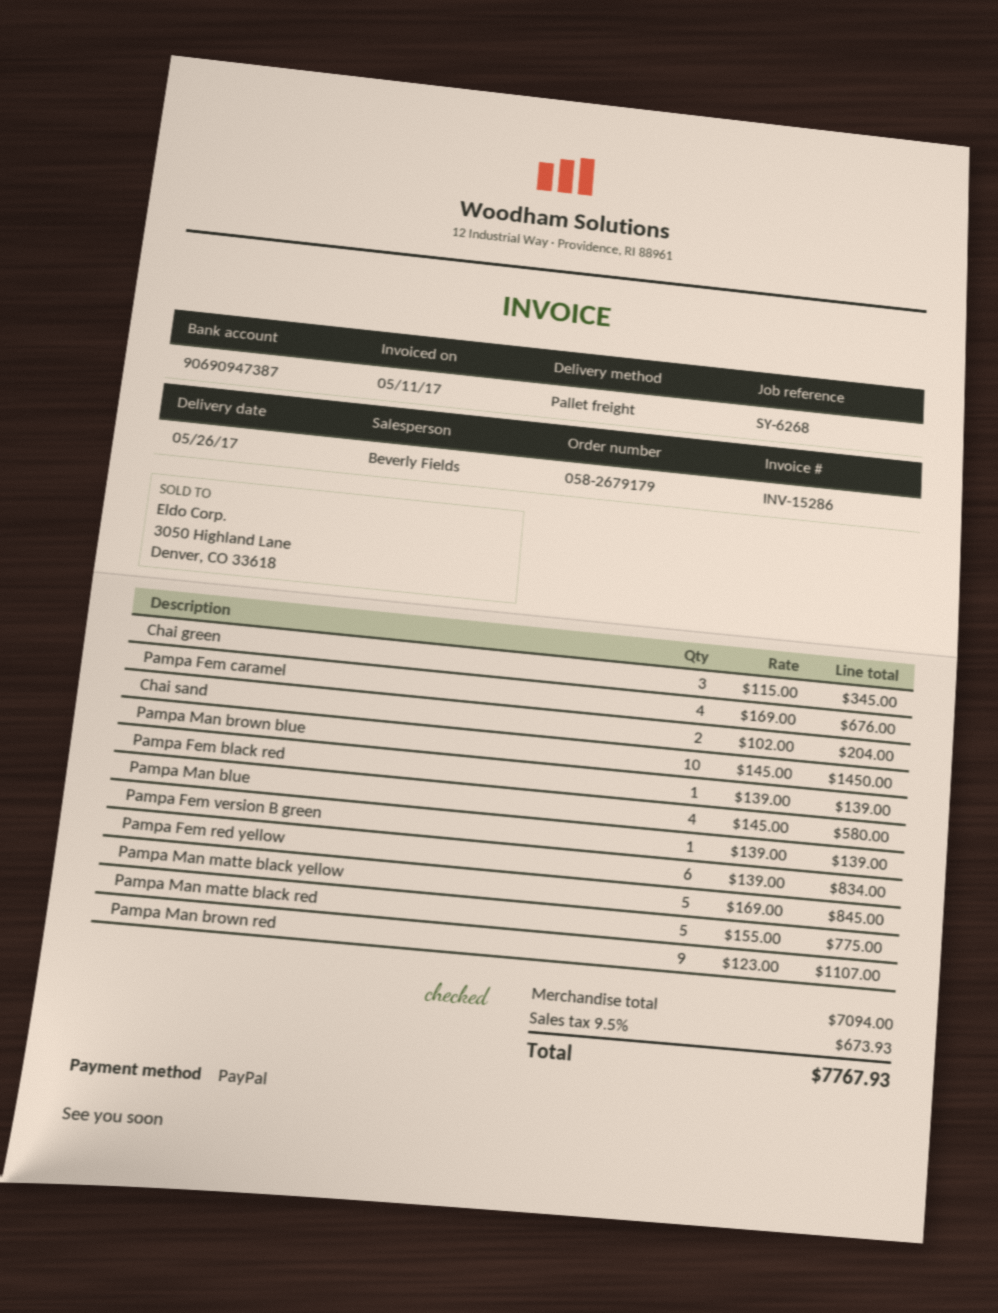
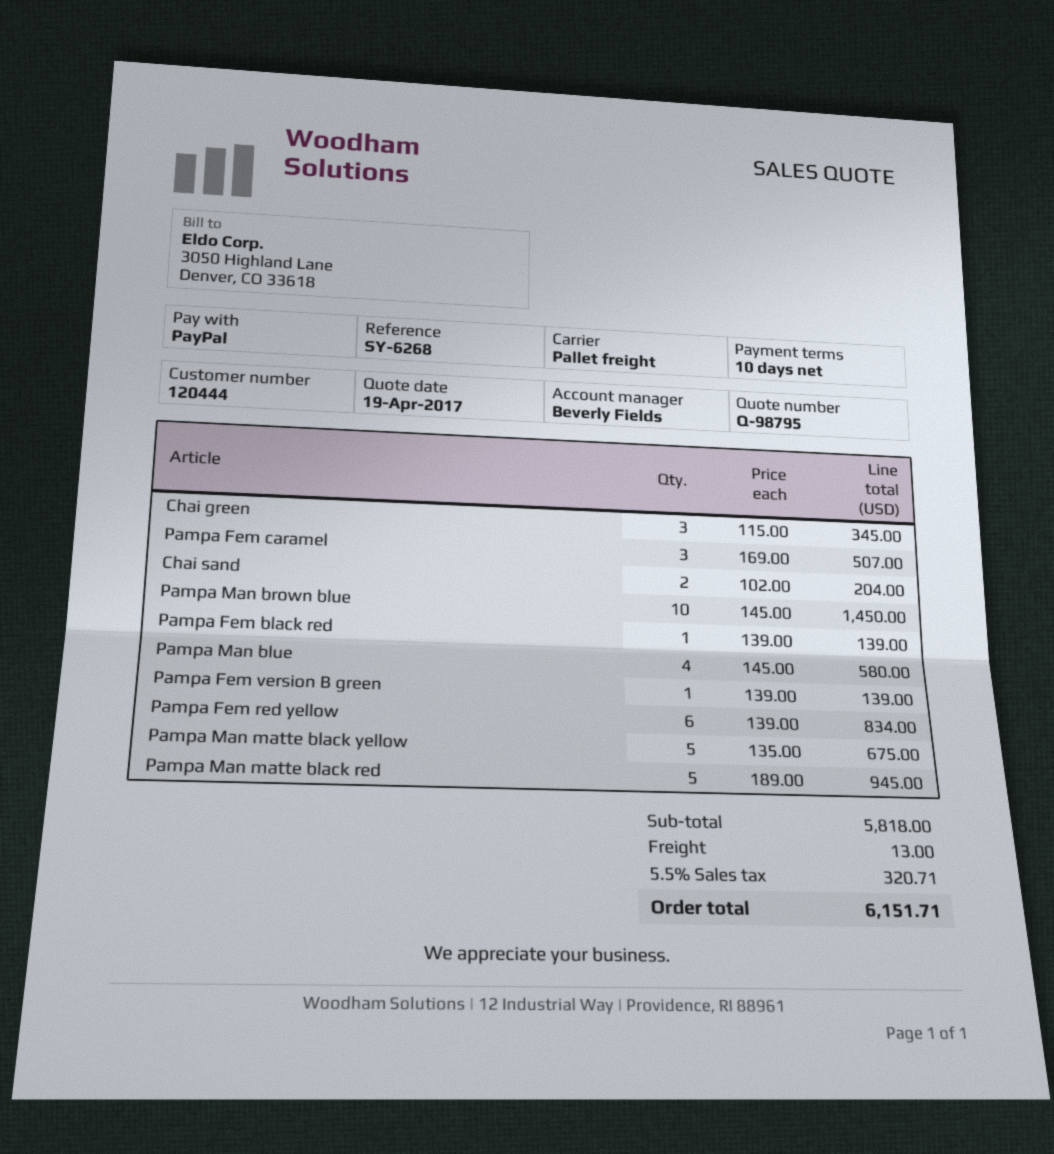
Pampa Fem caramel: 4 x 169.00 = 676.00 -> 3 x 169.00 = 507.00
Pampa Man matte black yellow: 5 x 169.00 = 845.00 -> 5 x 135.00 = 675.00
Pampa Man matte black red: 5 x 155.00 = 775.00 -> 5 x 189.00 = 945.00
Pampa Man brown red: 9 x 123.00 = 1107.00 -> none
subtotal: 7094.00 -> 5818.00
shipping: none -> 13.00
tax: 9.5% = 673.93 -> 5.5% = 320.71
total: 7767.93 -> 6151.71

